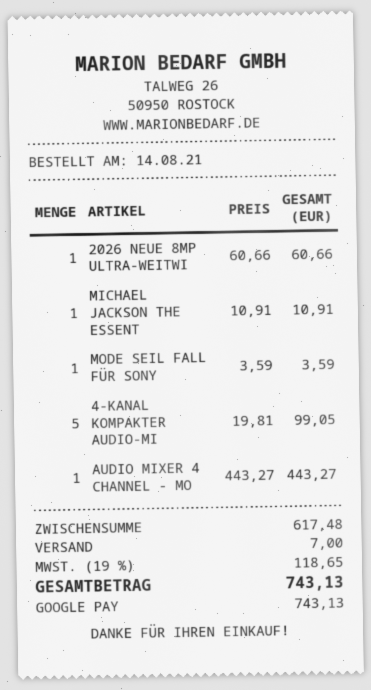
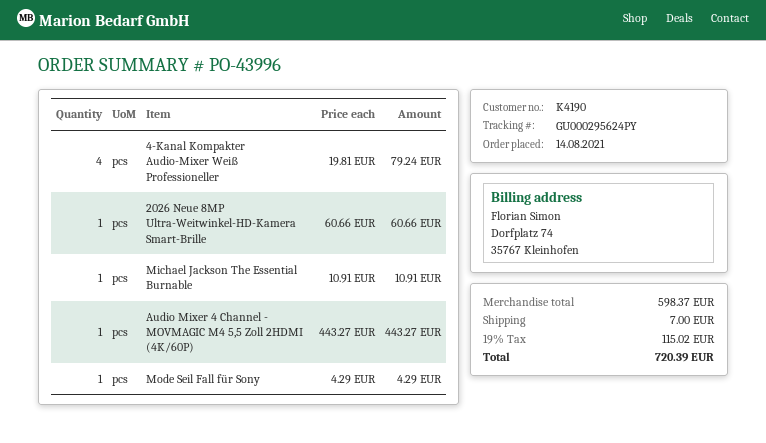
MODE SEIL FALL FÜR SONY: 1 x 3.59 = 3.59 -> 1 x 4.29 = 4.29
4-KANAL KOMPAKTER AUDIO-MI: 5 x 19.81 = 99.05 -> 4 x 19.81 = 79.24
subtotal: 617.48 -> 598.37
tax: 19% = 118.65 -> 19% = 115.02
total: 743.13 -> 720.39

